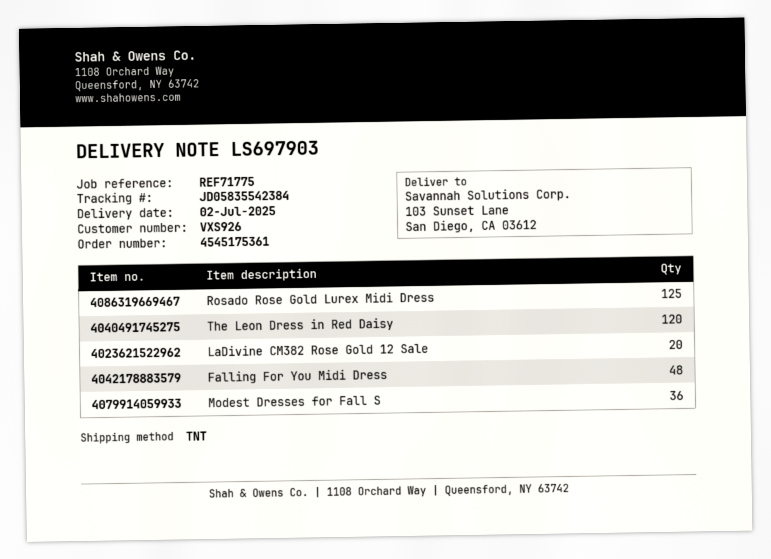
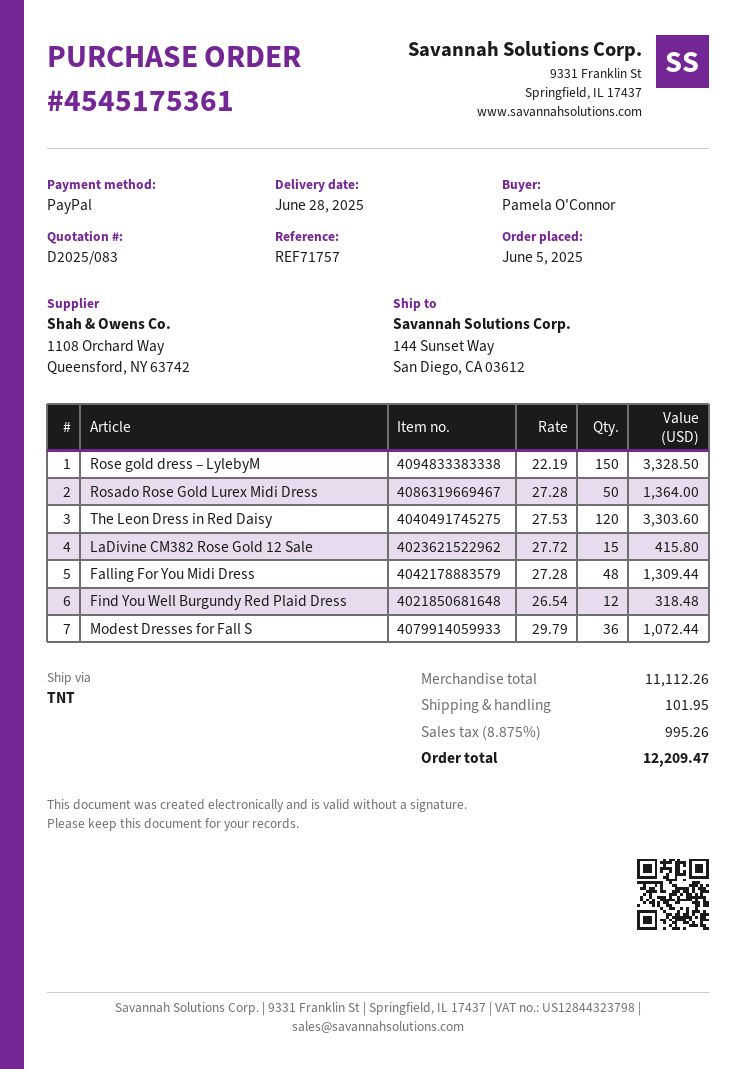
delivery date: 2025-07-02 -> 2025-06-28
reference: REF71775 -> REF71757
ship to: 103 Sunset Lane, San Diego, CA 03612 -> 144 Sunset Way, San Diego, CA 03612
Rosado Rose Gold Lurex Midi Dress: 125 -> 50
LaDivine CM382 Rose Gold 12 Sale: 20 -> 15
Rose gold dress – LylebyM: none -> 150
Find You Well Burgundy Red Plaid Dress: none -> 12

